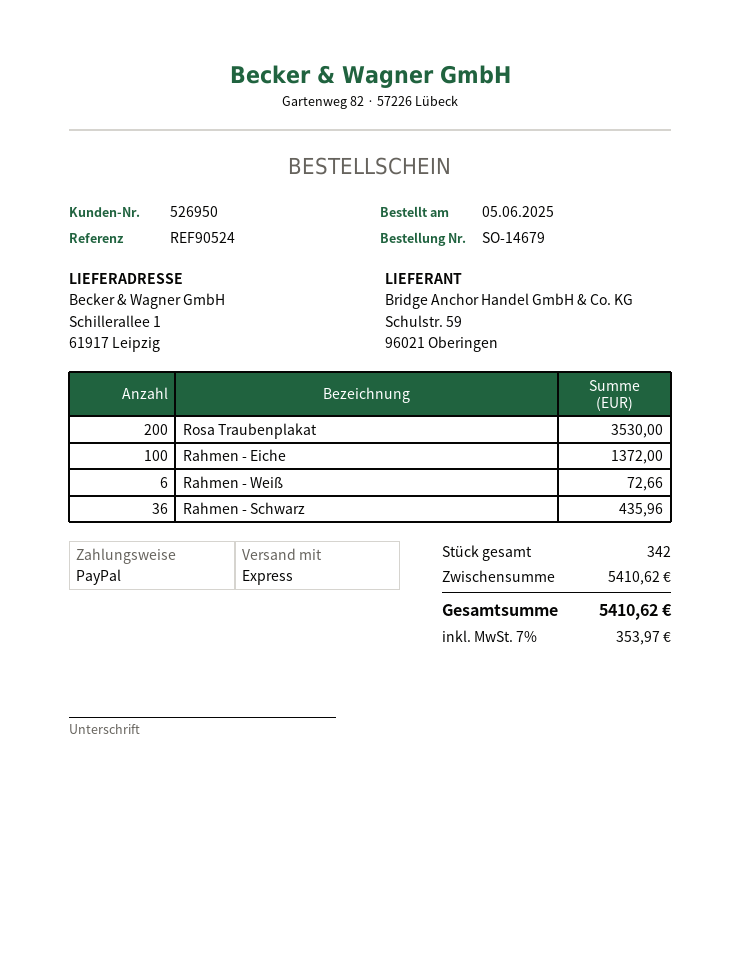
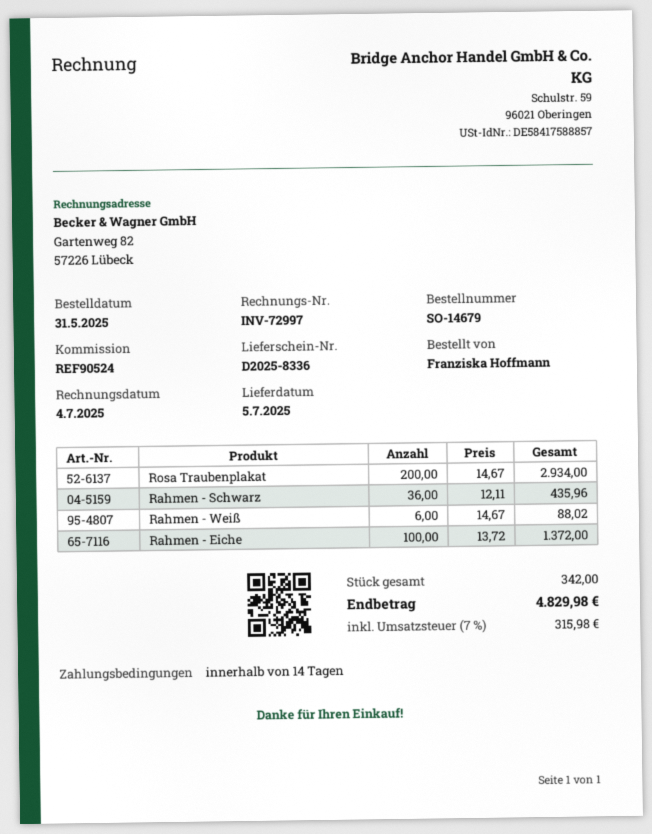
order date: 2025-06-05 -> 2025-05-31
Rosa Traubenplakat: 200 for 3530.00 -> 200 for 2934.00
Rahmen - Weiß: 6 for 72.66 -> 6 for 88.02
tax: 7% = 353.97 -> 7% = 315.98
total: 5410.62 -> 4829.98

